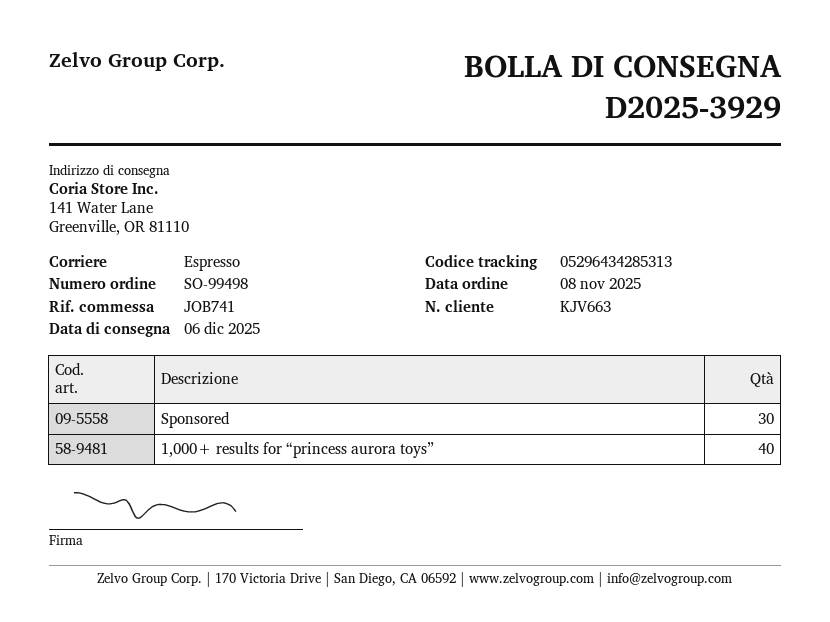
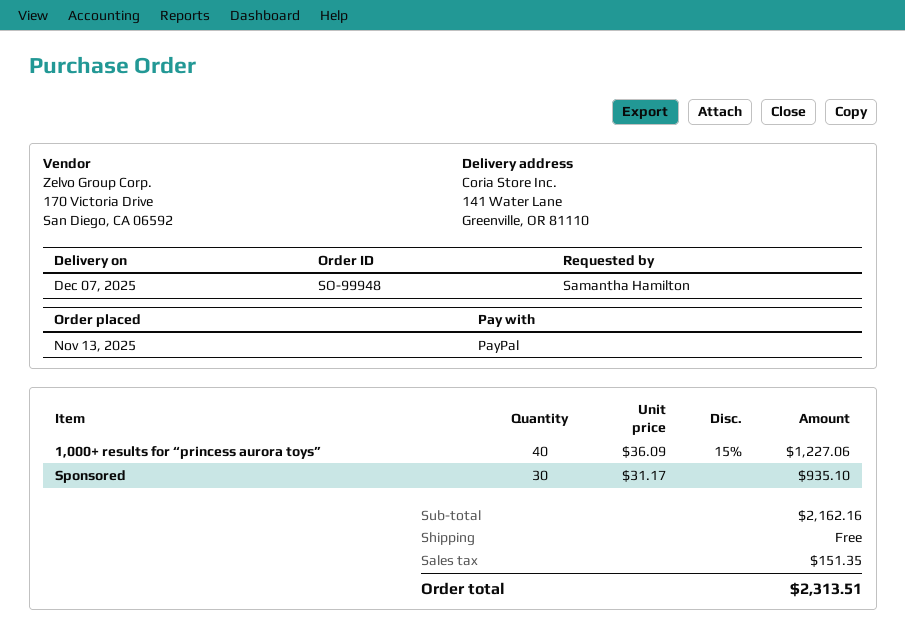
order number: SO-99498 -> SO-99948
order date: 2025-11-08 -> 2025-11-13
delivery date: 2025-12-06 -> 2025-12-07

